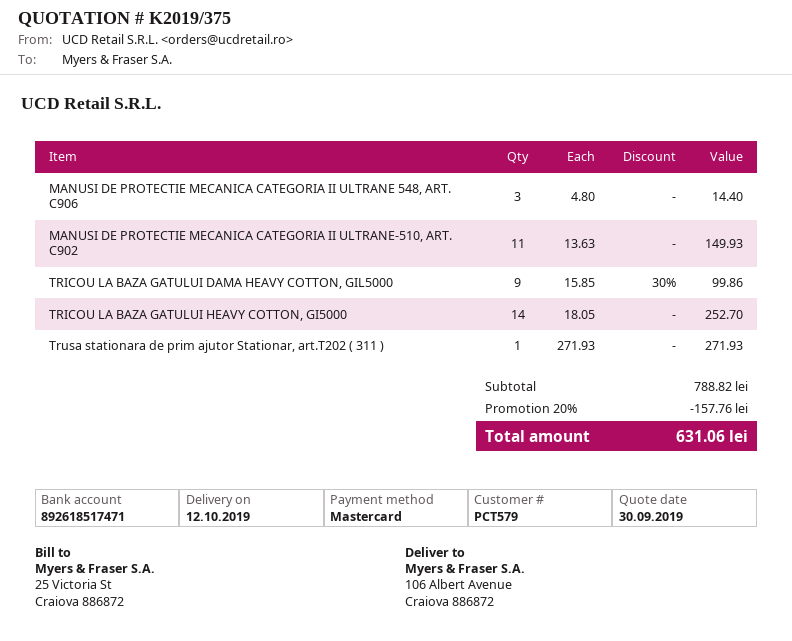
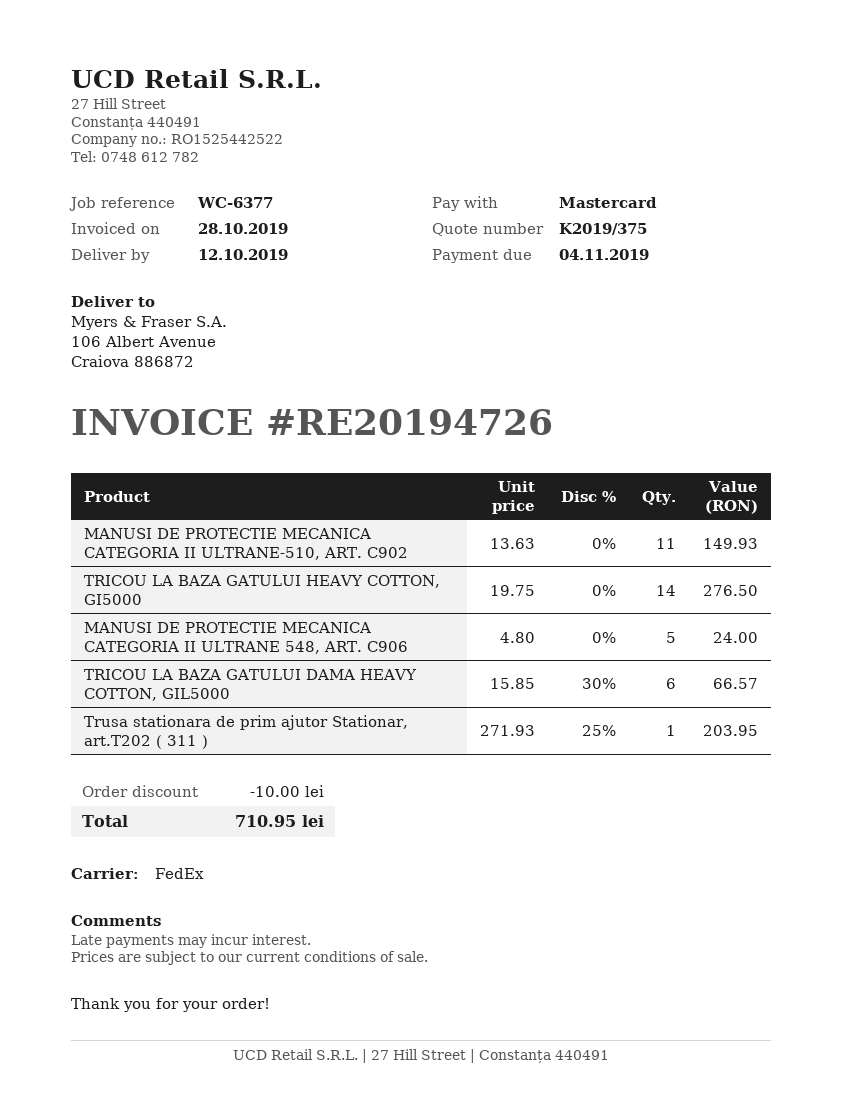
MANUSI DE PROTECTIE MECANICA CATEGORIA II ULTRANE 548, ART. C906: 3 x 4.80 = 14.40 -> 5 x 4.80 = 24.00
TRICOU LA BAZA GATULUI DAMA HEAVY COTTON, GIL5000: 9 x 15.85 - 30% = 99.86 -> 6 x 15.85 - 30% = 66.57
TRICOU LA BAZA GATULUI HEAVY COTTON, GI5000: 14 x 18.05 = 252.70 -> 14 x 19.75 = 276.50
Trusa stationara de prim ajutor Stationar, art.T202 ( 311 ): 1 x 271.93 = 271.93 -> 1 x 271.93 - 25% = 203.95
discount: 157.76 -> 10.00
total: 631.06 -> 710.95

